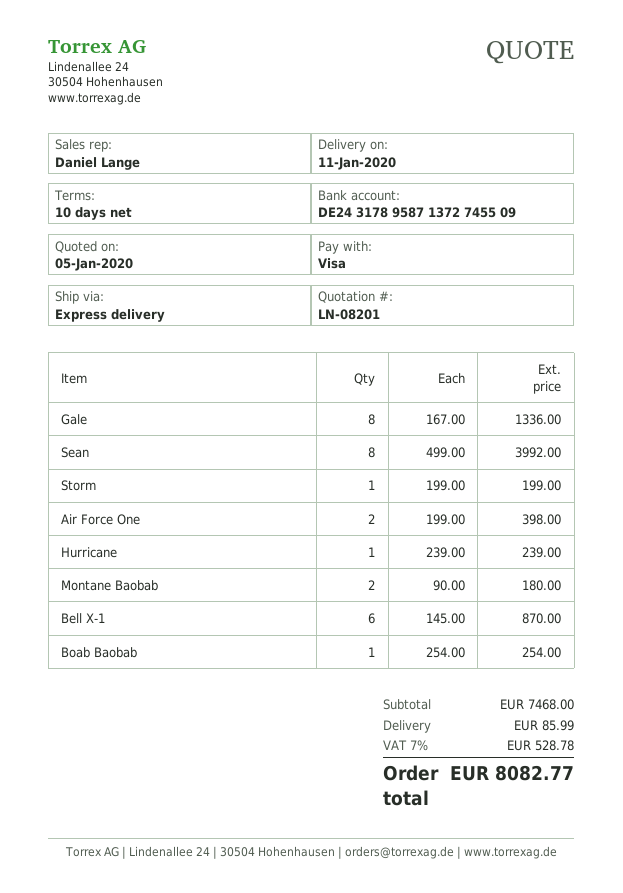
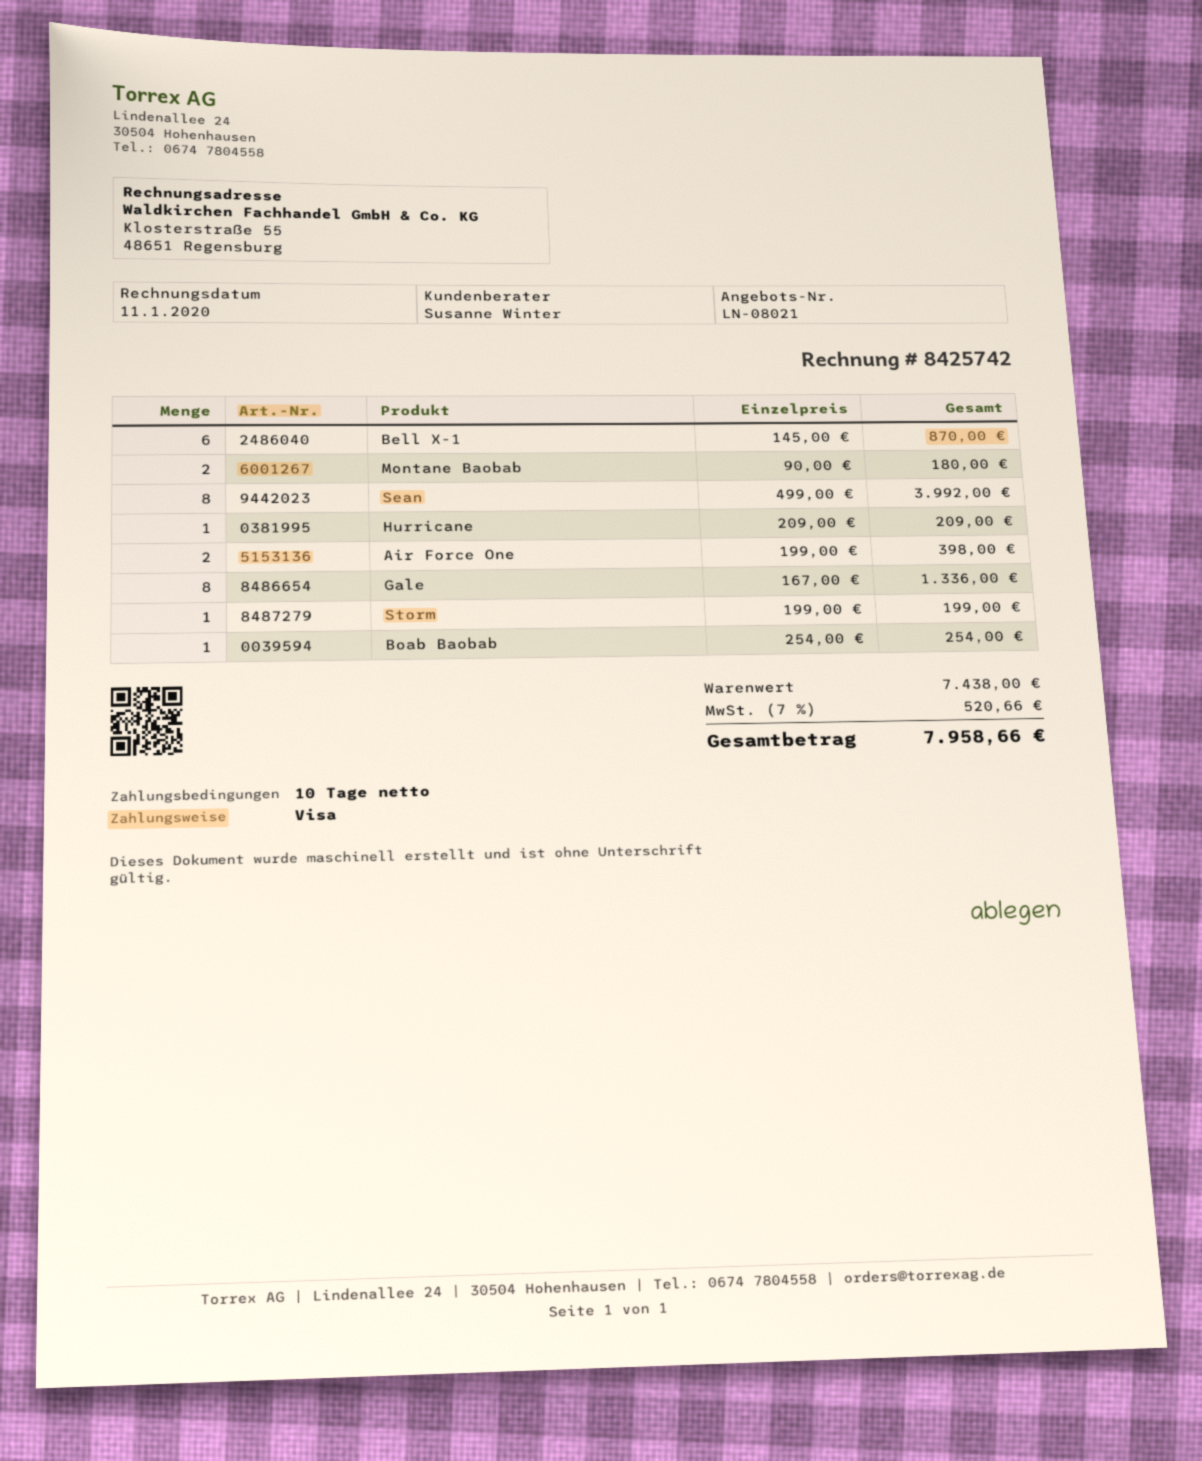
quote number: LN-08201 -> LN-08021
sales rep: Daniel Lange -> Susanne Winter
Hurricane: 1 x 239.00 = 239.00 -> 1 x 209.00 = 209.00
subtotal: 7468.00 -> 7438.00
shipping: 85.99 -> none
tax: 7% = 528.78 -> 7% = 520.66
total: 8082.77 -> 7958.66

